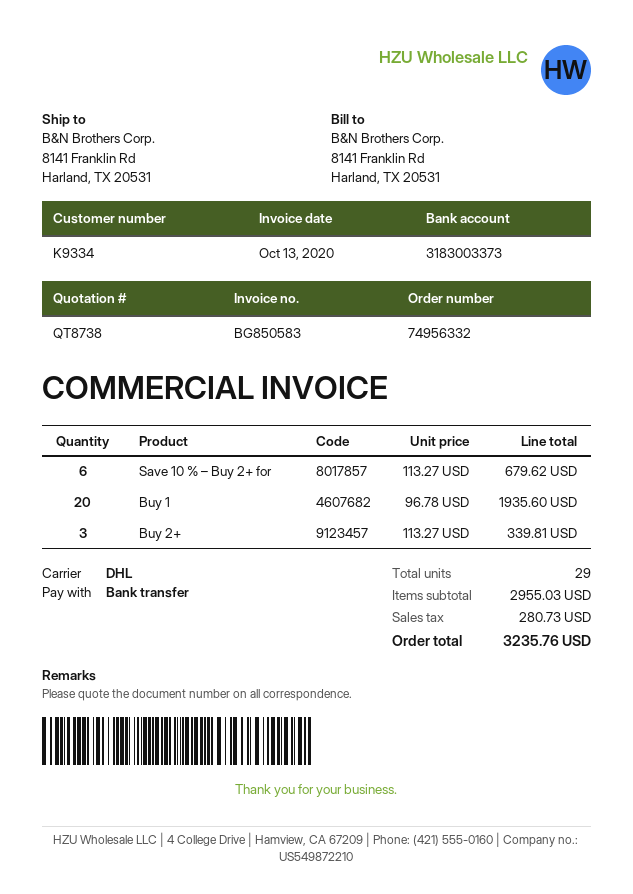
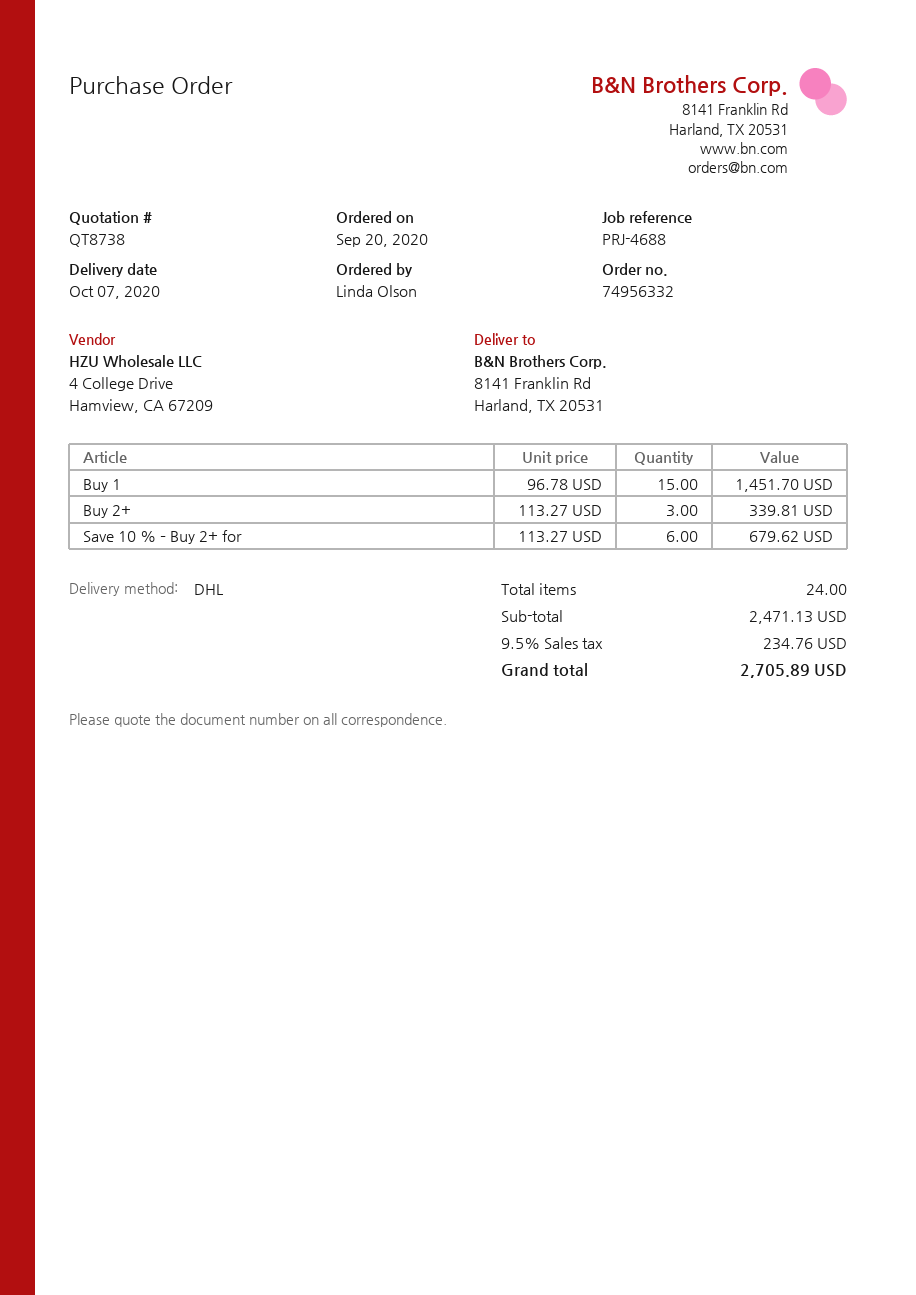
Buy 1: 20 x 96.78 = 1935.60 -> 15 x 96.78 = 1451.70
total quantity: 29 -> 24
subtotal: 2955.03 -> 2471.13
tax: 280.73 -> 234.76
total: 3235.76 -> 2705.89

